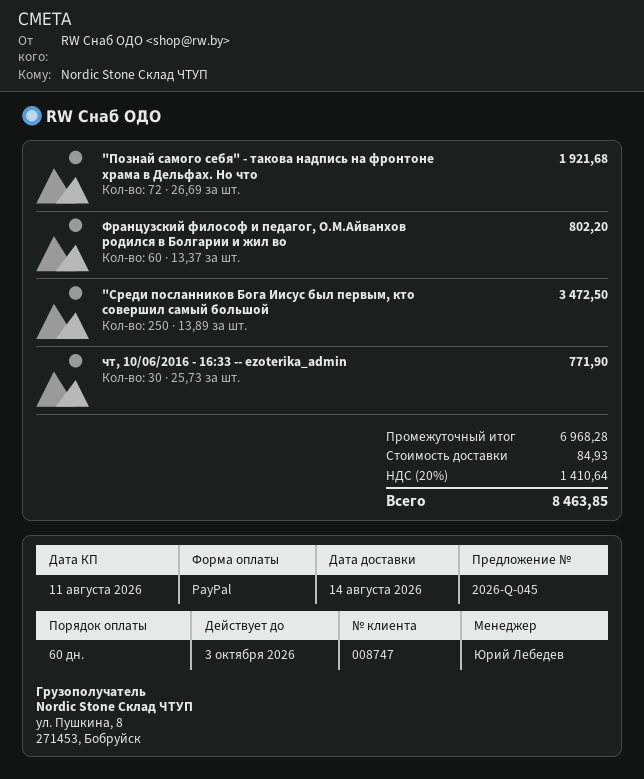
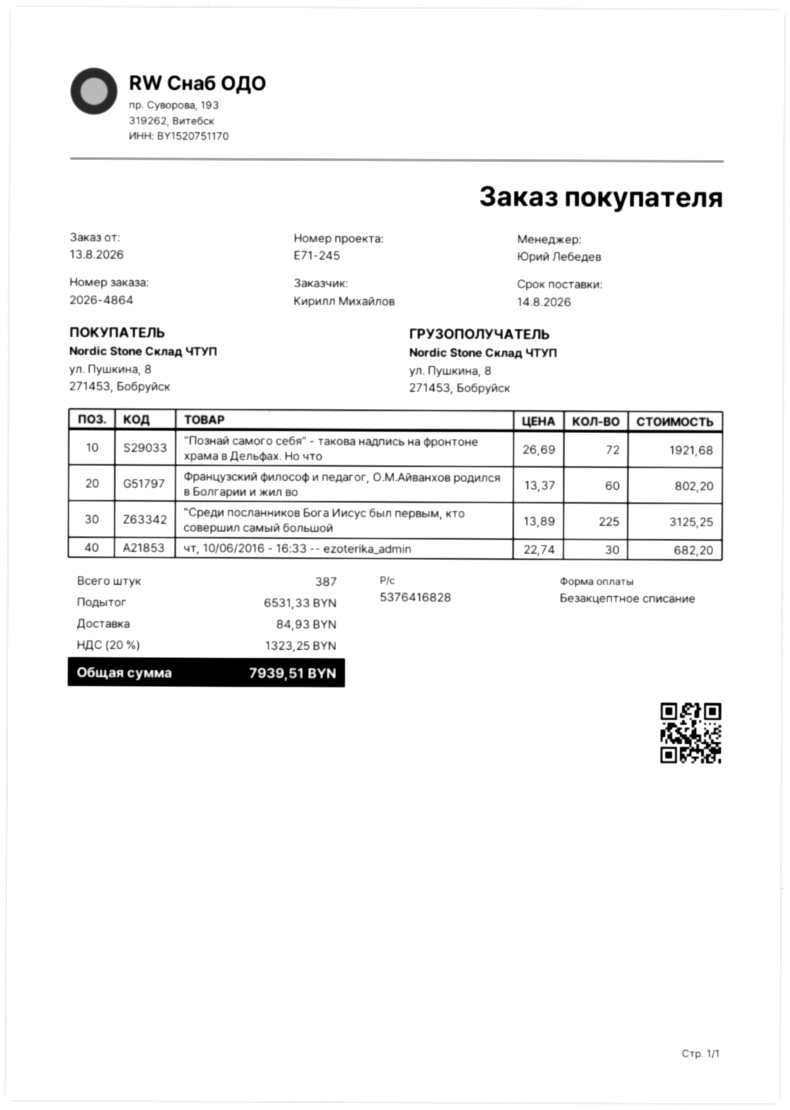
payment method: PayPal -> direct debit
"Среди посланников Бога Иисус был первым, кто совершил самый большой: 250 x 13.89 = 3472.50 -> 225 x 13.89 = 3125.25
чт, 10/06/2016 - 16:33 -- ezoterika_admin: 30 x 25.73 = 771.90 -> 30 x 22.74 = 682.20
subtotal: 6968.28 -> 6531.33
tax: 20% = 1410.64 -> 20% = 1323.25
total: 8463.85 -> 7939.51

